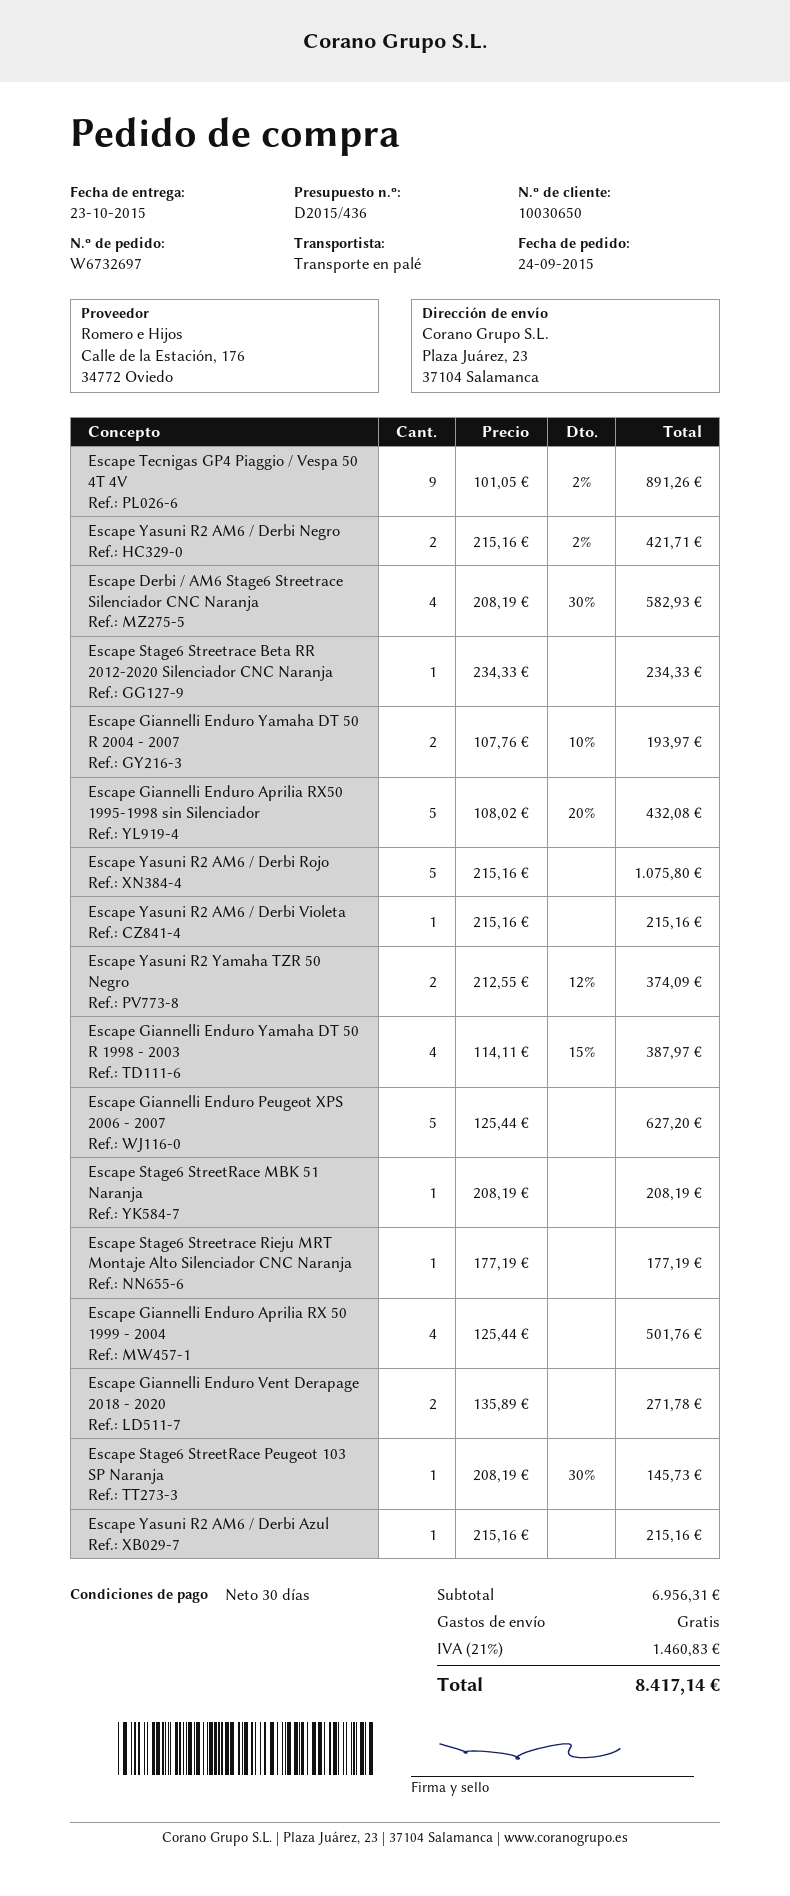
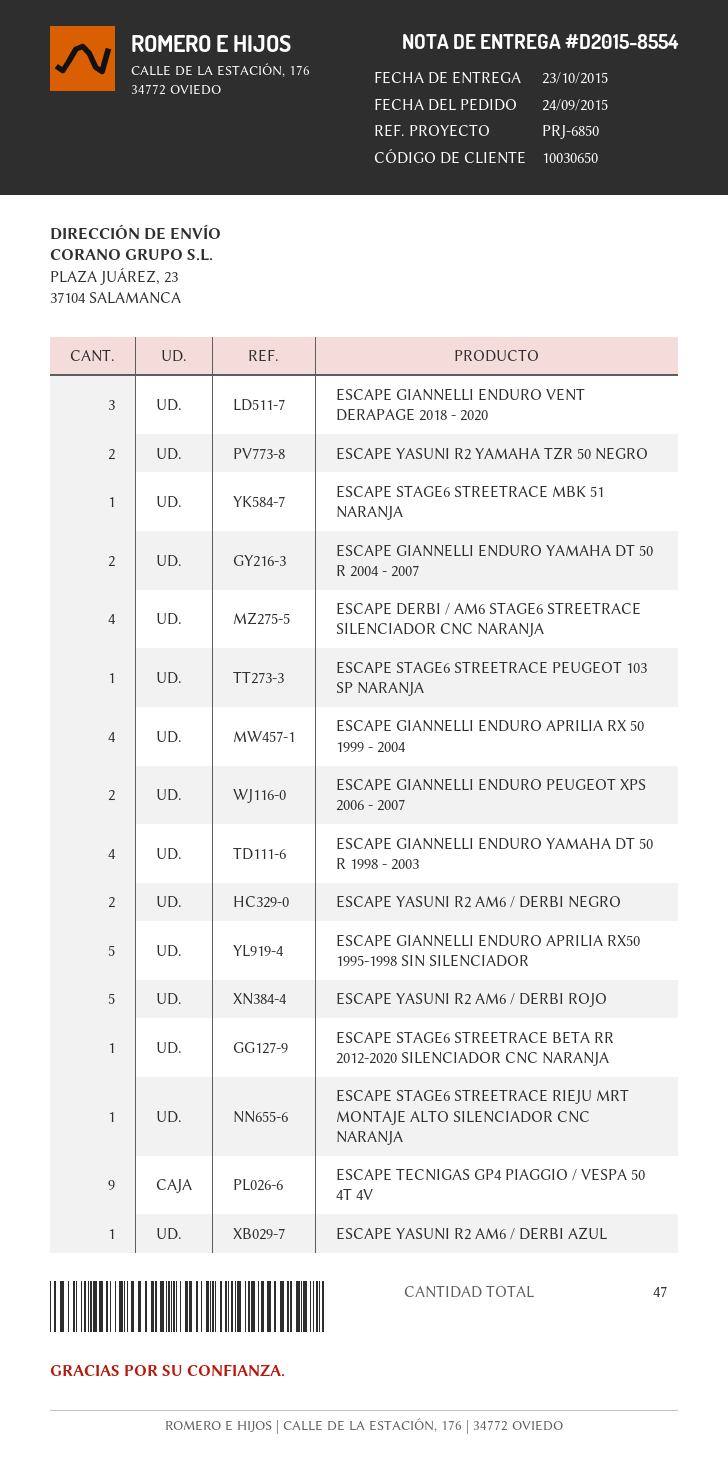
Escape Yasuni R2 AM6 / Derbi Violeta: 1 -> none
Escape Giannelli Enduro Peugeot XPS 2006 - 2007: 5 -> 2
Escape Giannelli Enduro Vent Derapage 2018 - 2020: 2 -> 3

